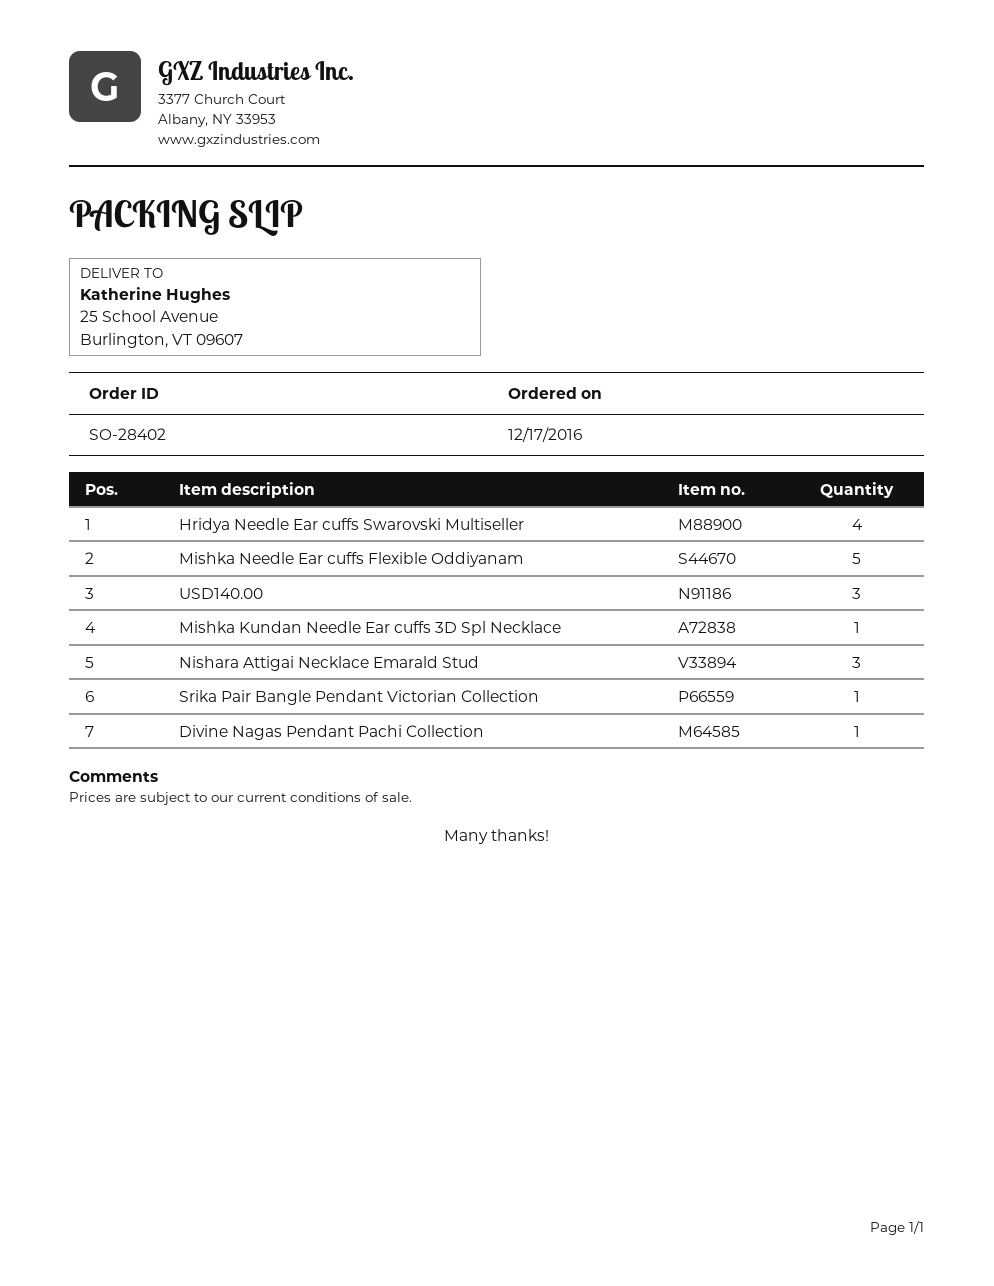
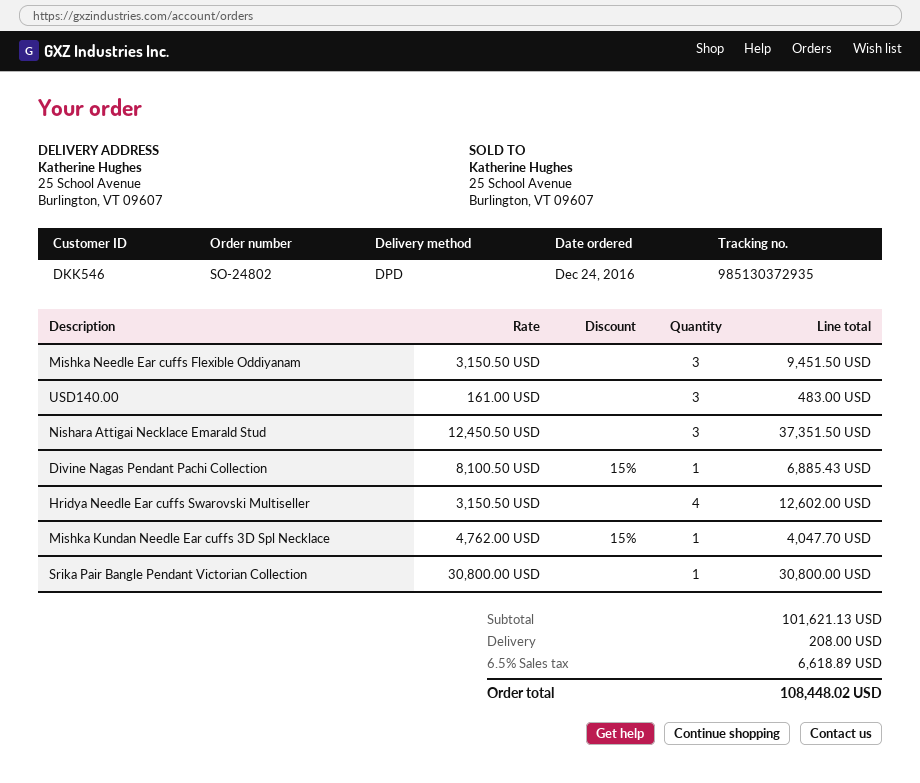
order number: SO-28402 -> SO-24802
order date: 2016-12-17 -> 2016-12-24
Mishka Needle Ear cuffs Flexible Oddiyanam: 5 -> 3

